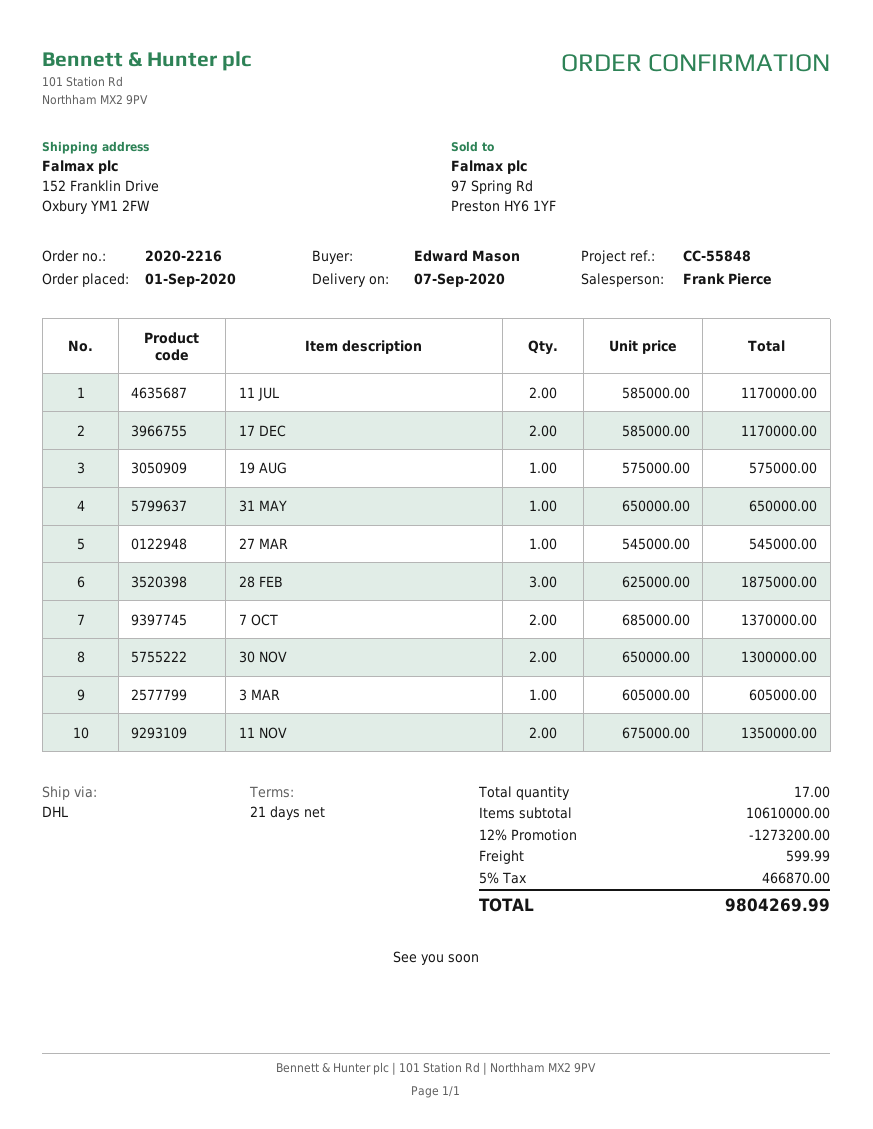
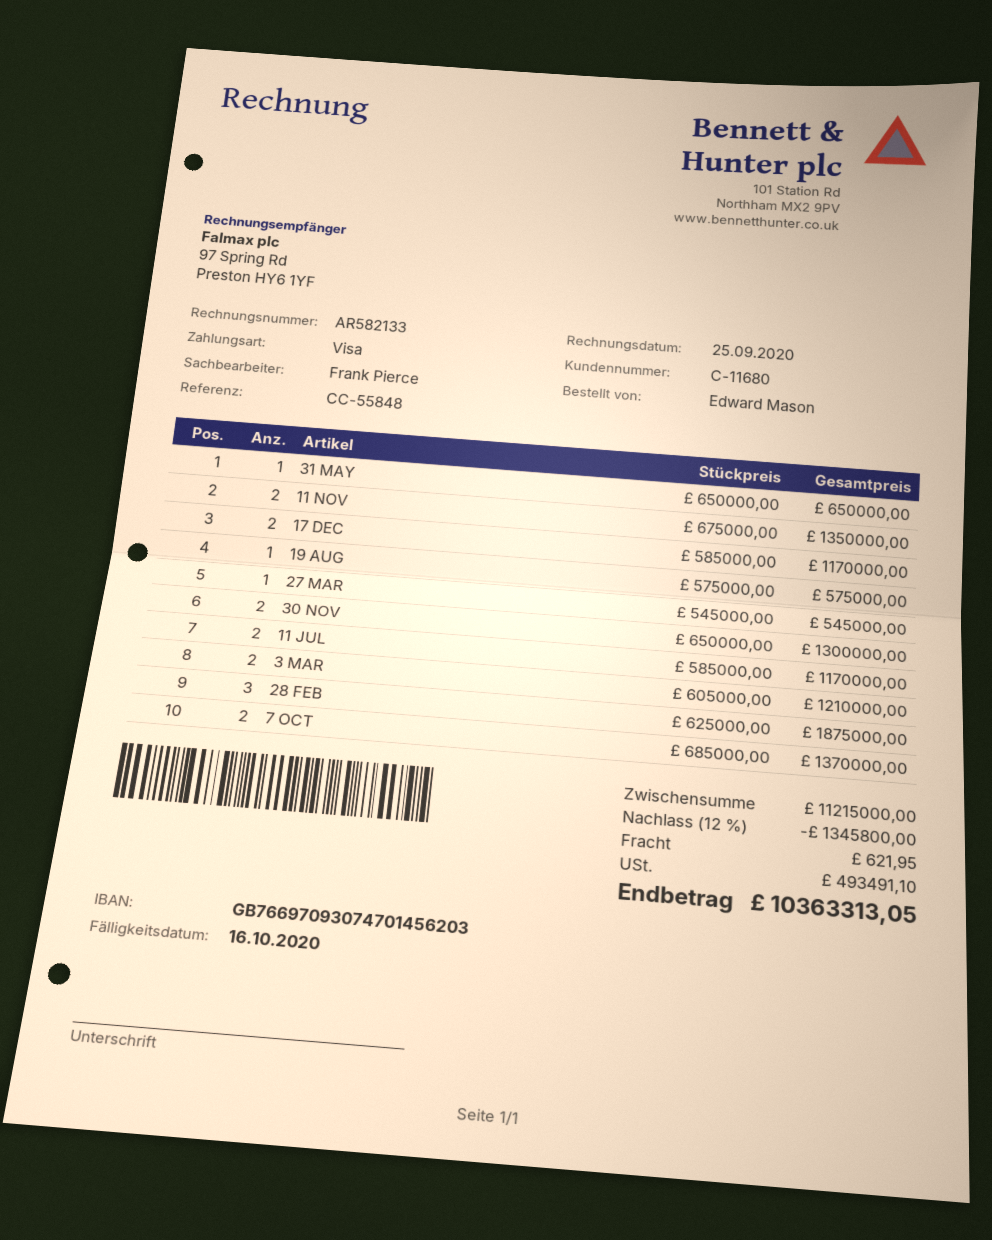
3 MAR: 1 x 605000.00 = 605000.00 -> 2 x 605000.00 = 1210000.00
subtotal: 10610000.00 -> 11215000.00
discount: 12% = 1273200.00 -> 12% = 1345800.00
shipping: 599.99 -> 621.95
tax: 466870.00 -> 493491.10
total: 9804269.99 -> 10363313.05

